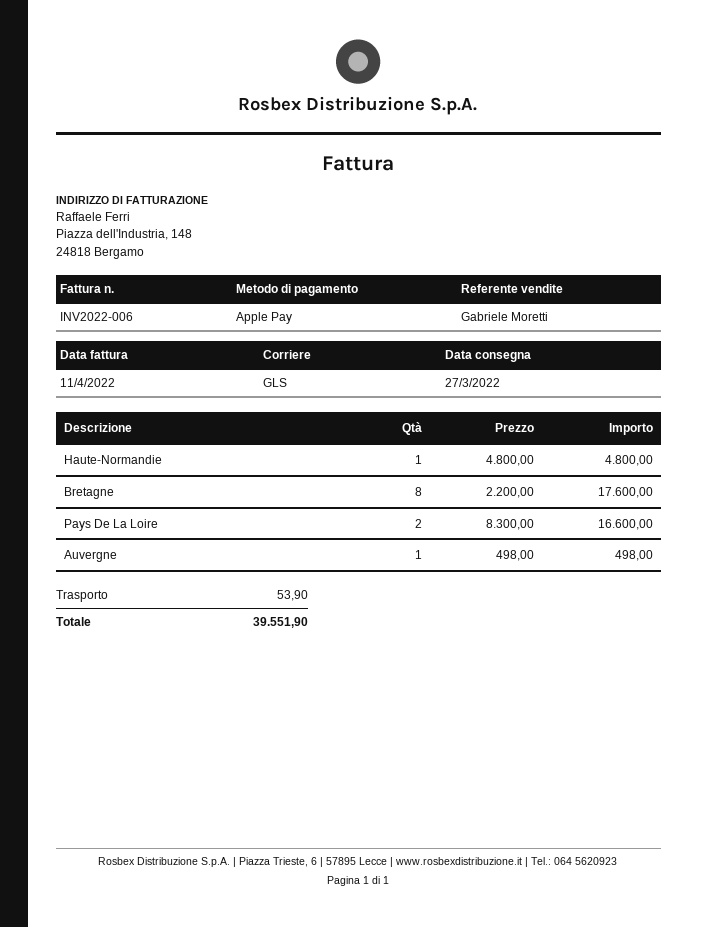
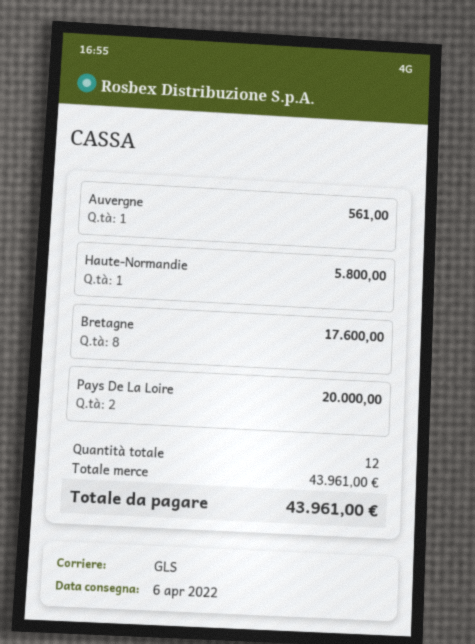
delivery date: 2022-03-27 -> 2022-04-06
Haute-Normandie: 1 for 4800.00 -> 1 for 5800.00
Pays De La Loire: 2 for 16600.00 -> 2 for 20000.00
Auvergne: 1 for 498.00 -> 1 for 561.00
shipping: 53.90 -> none
total: 39551.90 -> 43961.00

